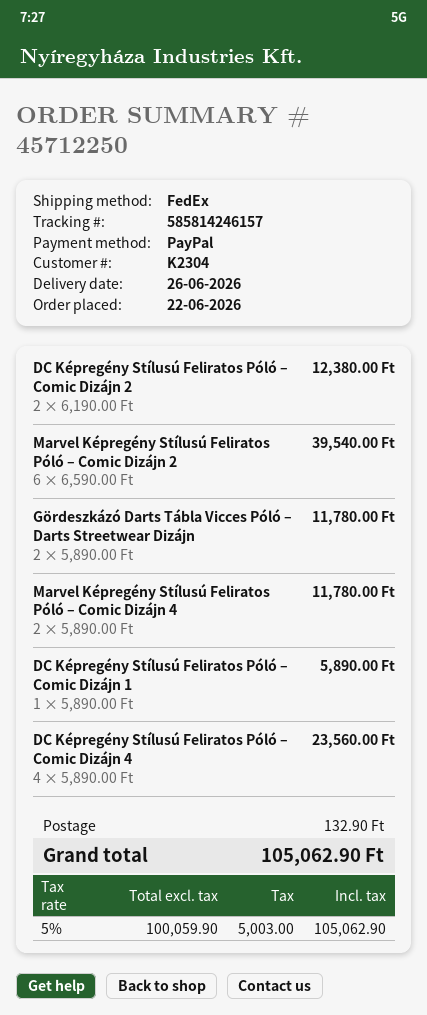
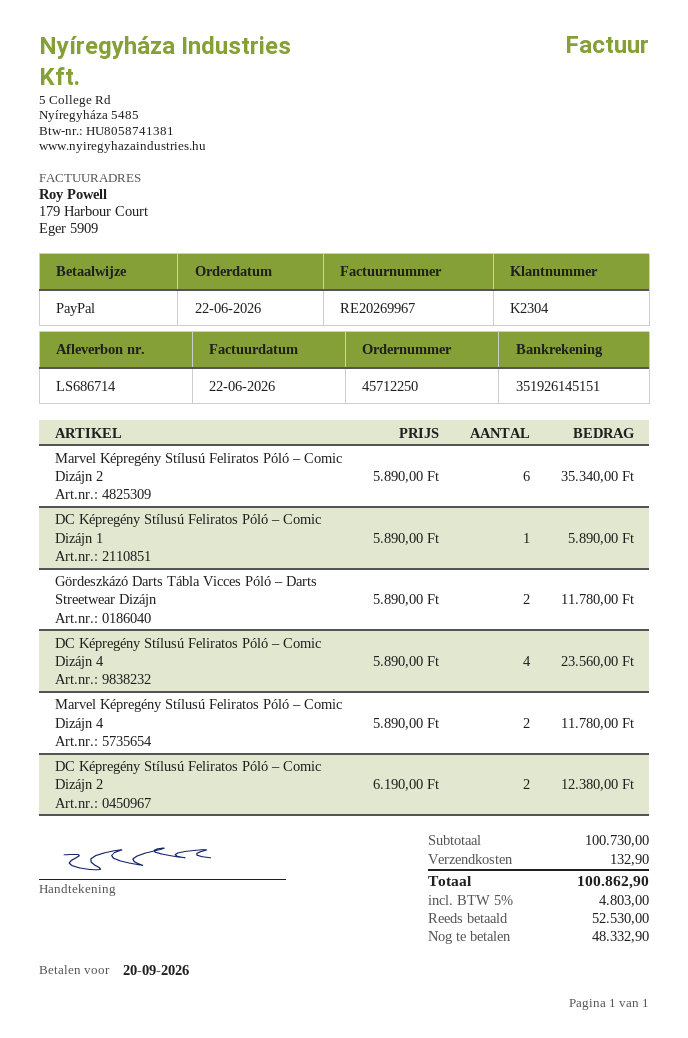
Marvel Képregény Stílusú Feliratos Póló – Comic Dizájn 2: 6 x 6590.00 = 39540.00 -> 6 x 5890.00 = 35340.00
tax: 5% = 5003.00 -> 5% = 4803.00
total: 105062.90 -> 100862.90

